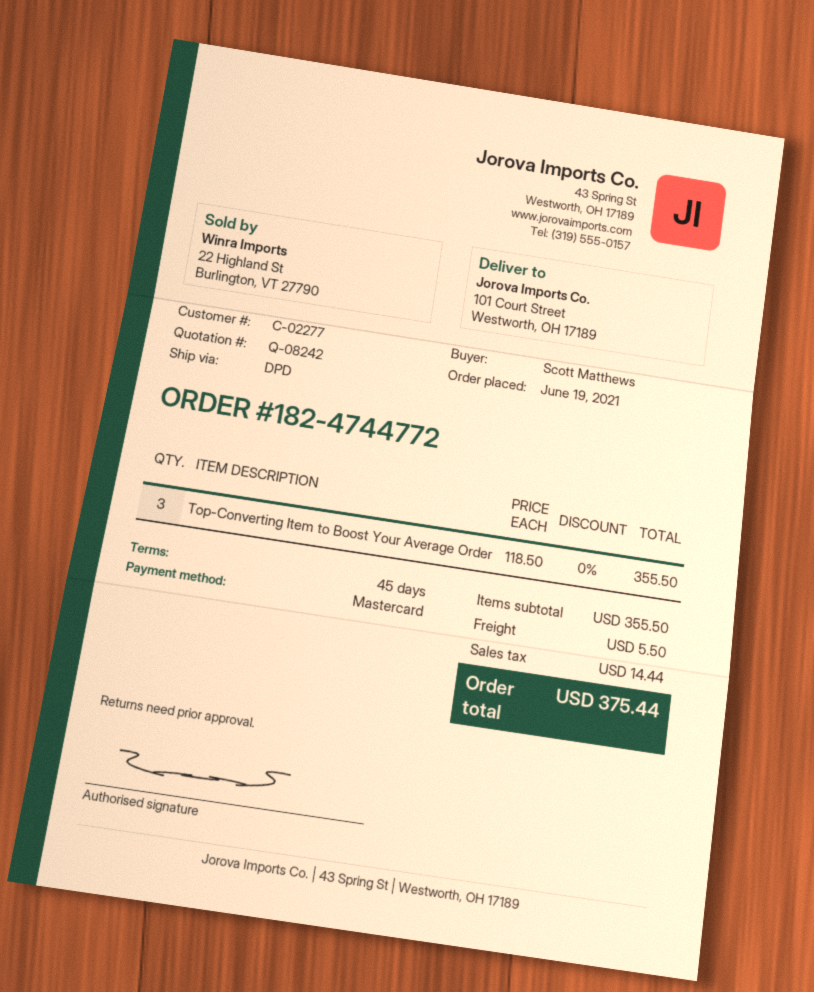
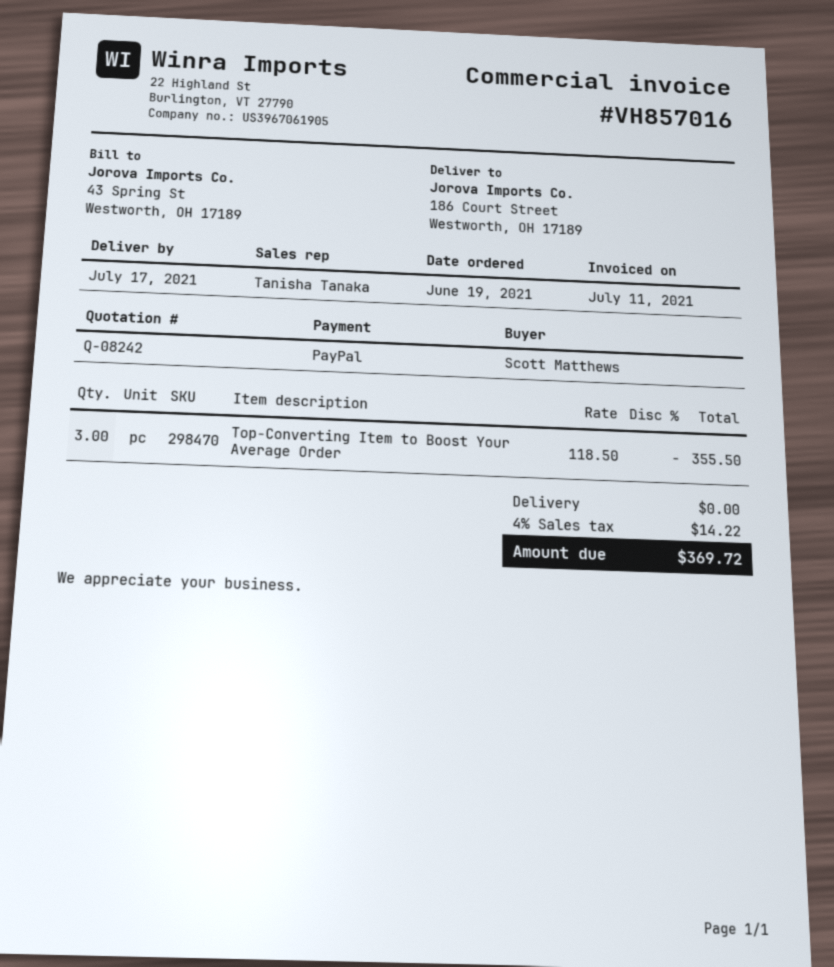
payment method: Mastercard -> PayPal
ship to: 101 Court Street, Westworth, OH 17189 -> 186 Court Street, Westworth, OH 17189
shipping: 5.50 -> 0.00
tax: 14.44 -> 14.22
total: 375.44 -> 369.72

